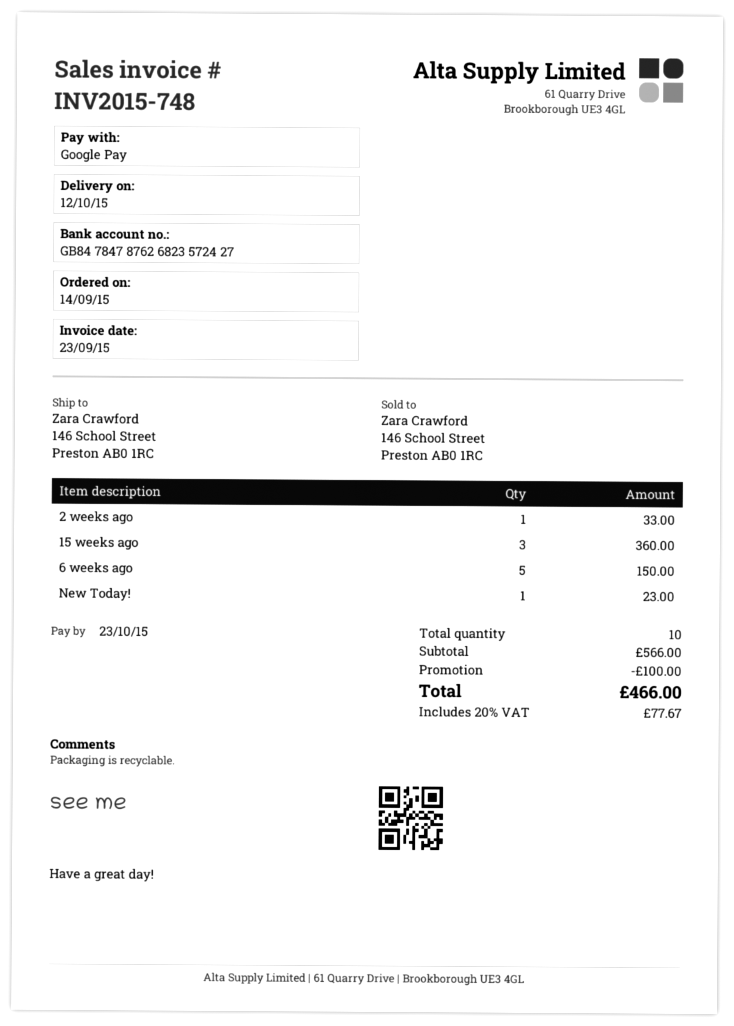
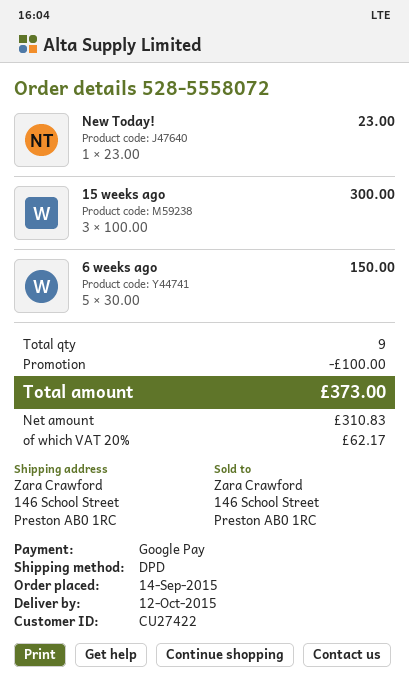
2 weeks ago: 1 for 33.00 -> none
15 weeks ago: 3 for 360.00 -> 3 for 300.00
total quantity: 10 -> 9
tax: 20% = 77.67 -> 20% = 62.17
total: 466.00 -> 373.00

